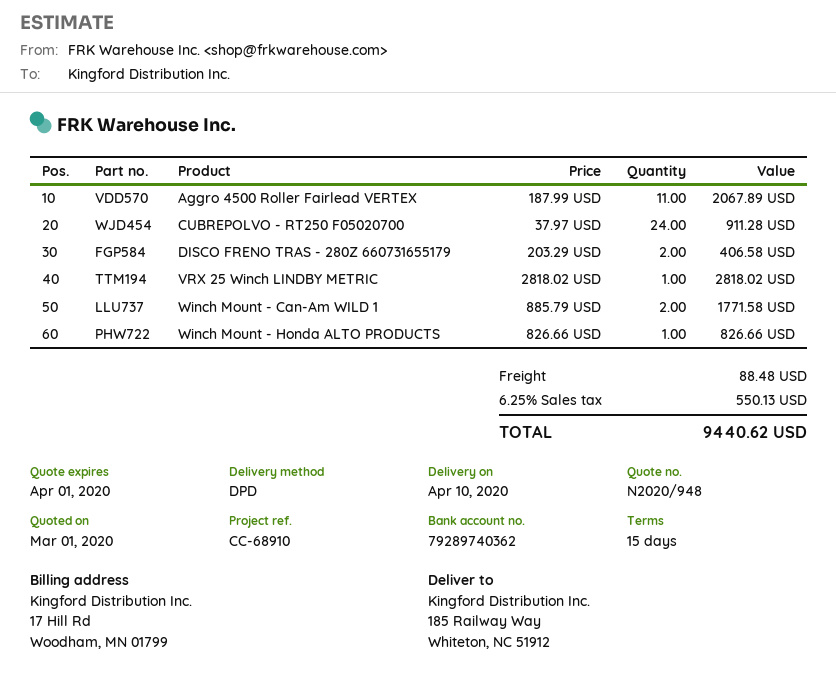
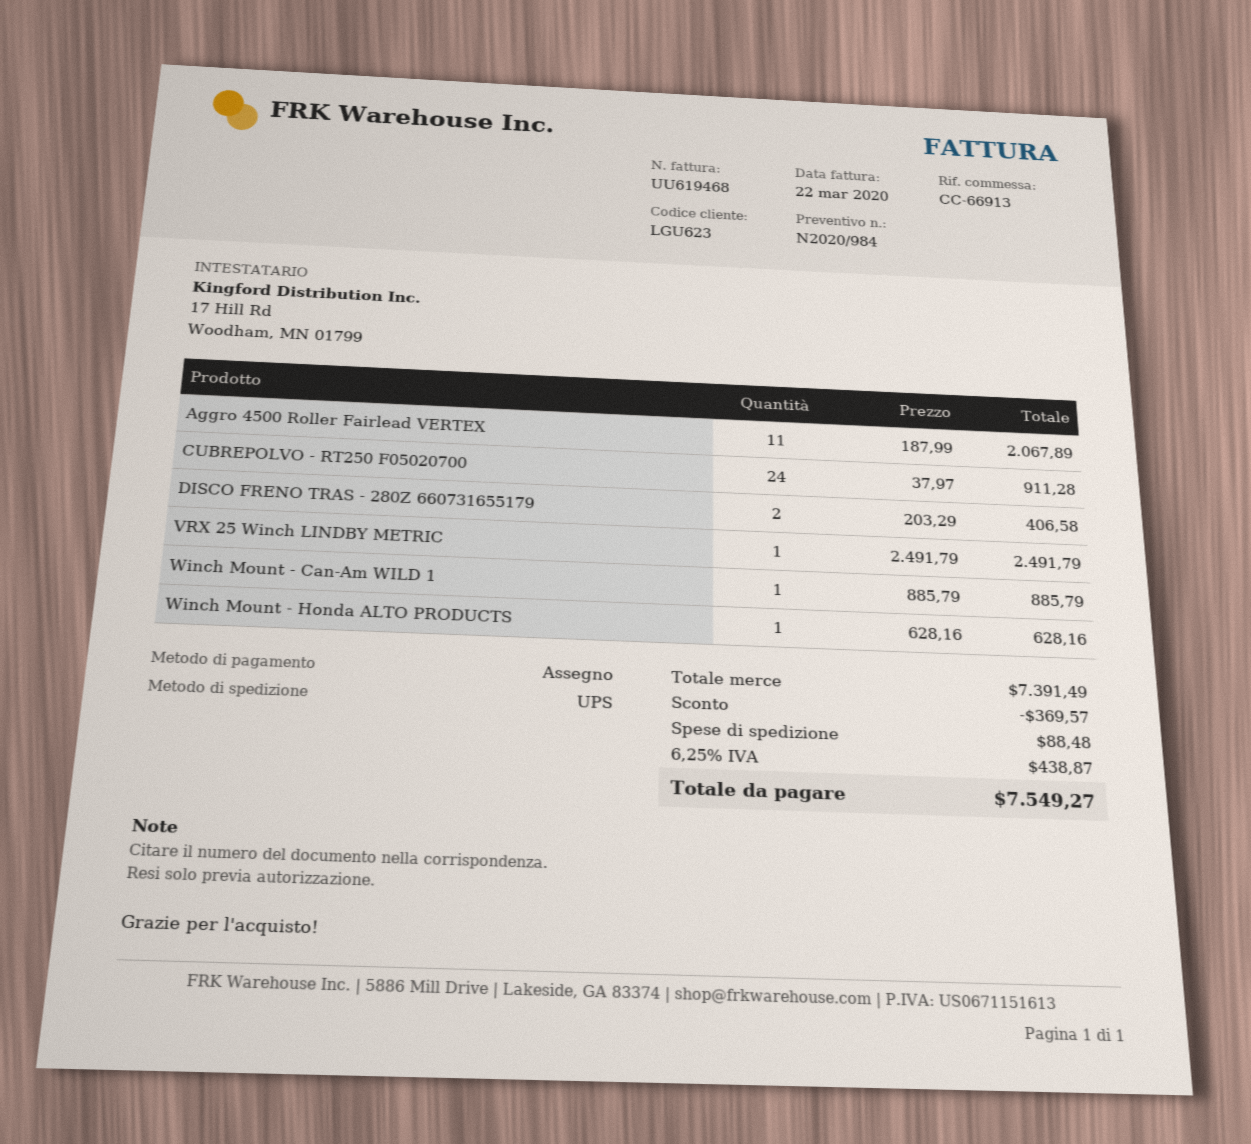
quote number: N2020/948 -> N2020/984
reference: CC-68910 -> CC-66913
shipping method: DPD -> UPS
VRX 25 Winch LINDBY METRIC: 1 x 2818.02 = 2818.02 -> 1 x 2491.79 = 2491.79
Winch Mount - Can-Am WILD 1: 2 x 885.79 = 1771.58 -> 1 x 885.79 = 885.79
Winch Mount - Honda ALTO PRODUCTS: 1 x 826.66 = 826.66 -> 1 x 628.16 = 628.16
discount: none -> 369.57
tax: 6.25% = 550.13 -> 6.25% = 438.87
total: 9440.62 -> 7549.27

